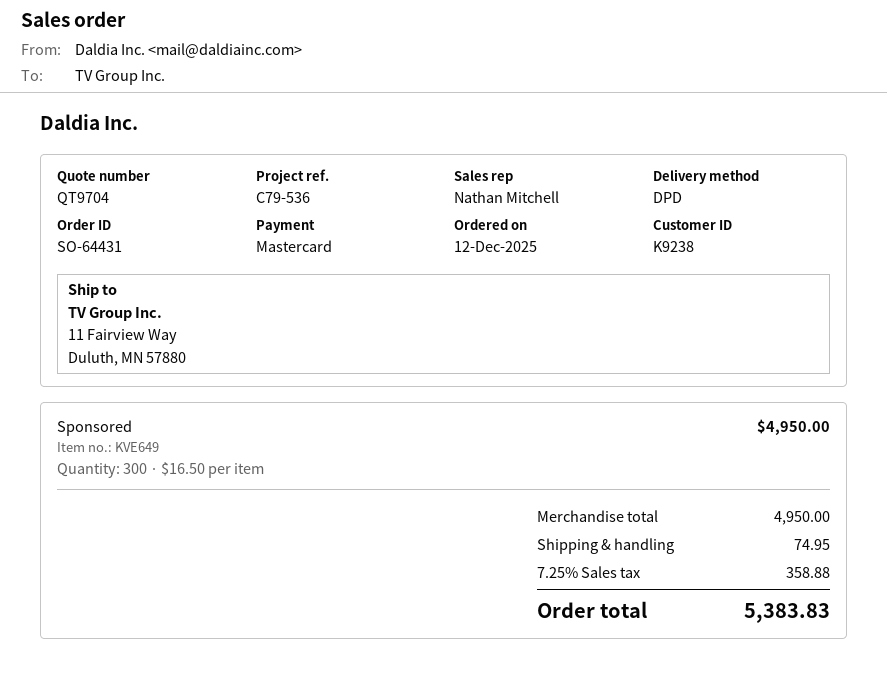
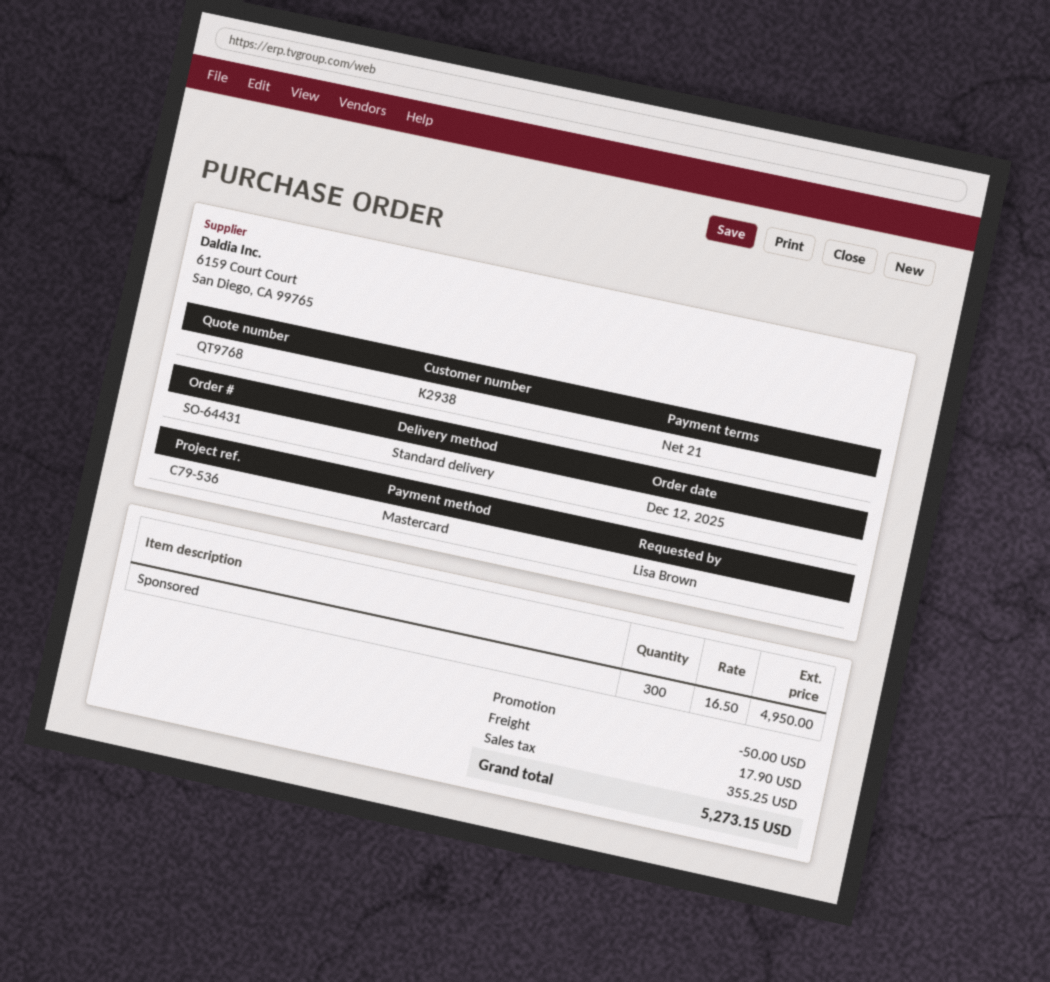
quote number: QT9704 -> QT9768
customer number: K9238 -> K2938
shipping method: DPD -> standard
discount: none -> 50.00
shipping: 74.95 -> 17.90
tax: 358.88 -> 355.25
total: 5383.83 -> 5273.15

